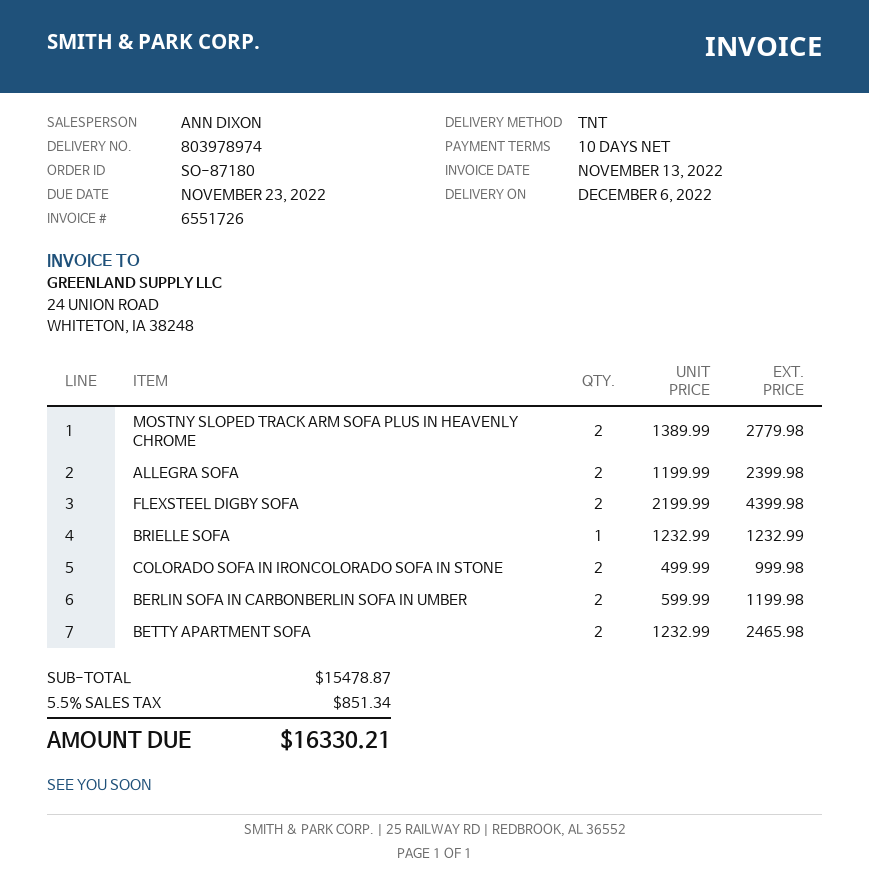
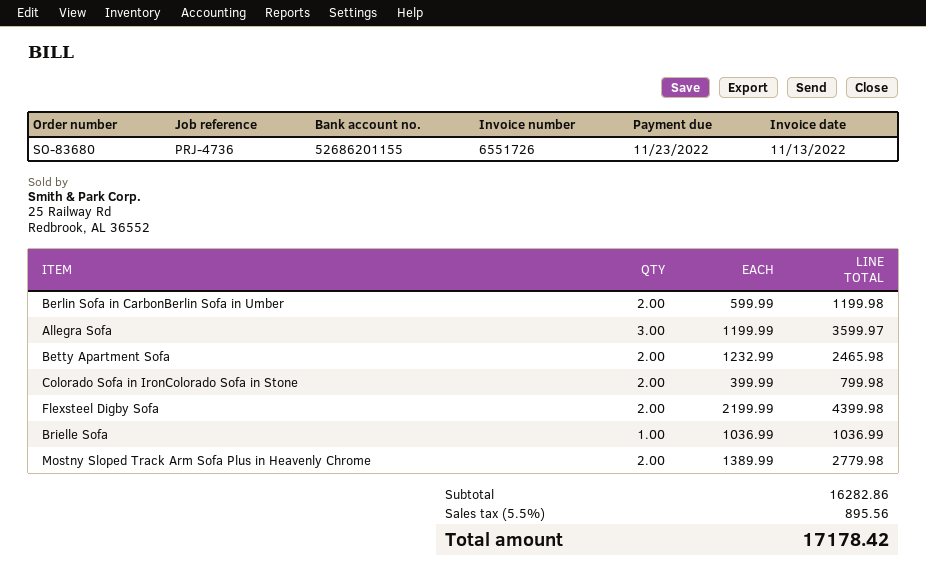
order number: SO-87180 -> SO-83680
ALLEGRA SOFA: 2 x 1199.99 = 2399.98 -> 3 x 1199.99 = 3599.97
BRIELLE SOFA: 1 x 1232.99 = 1232.99 -> 1 x 1036.99 = 1036.99
COLORADO SOFA IN IRONCOLORADO SOFA IN STONE: 2 x 499.99 = 999.98 -> 2 x 399.99 = 799.98
subtotal: 15478.87 -> 16282.86
tax: 5.5% = 851.34 -> 5.5% = 895.56
total: 16330.21 -> 17178.42

